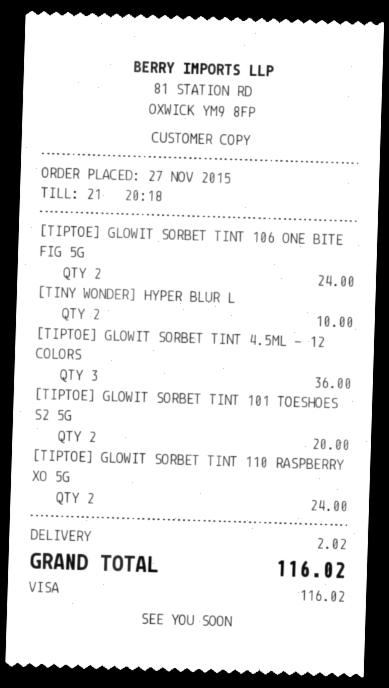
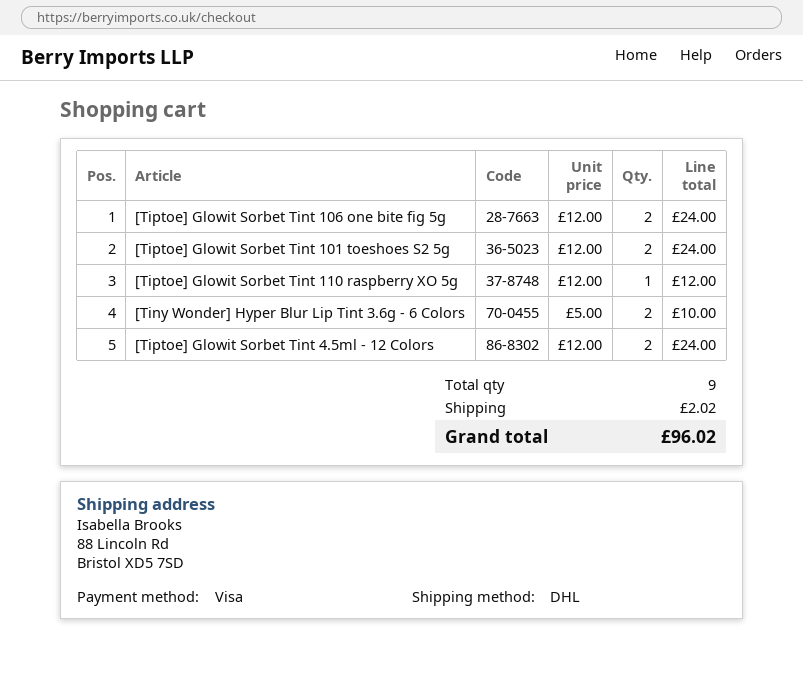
[TIPTOE] GLOWIT SORBET TINT 4.5ML - 12 COLORS: 3 for 36.00 -> 2 for 24.00
[TIPTOE] GLOWIT SORBET TINT 101 TOESHOES S2 5G: 2 for 20.00 -> 2 for 24.00
[TIPTOE] GLOWIT SORBET TINT 110 RASPBERRY XO 5G: 2 for 24.00 -> 1 for 12.00
total: 116.02 -> 96.02

